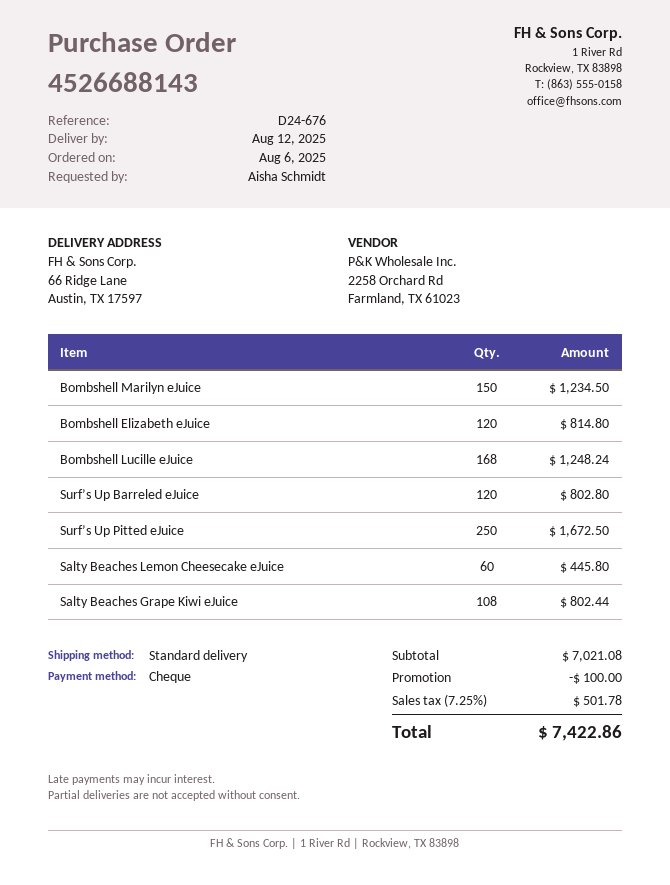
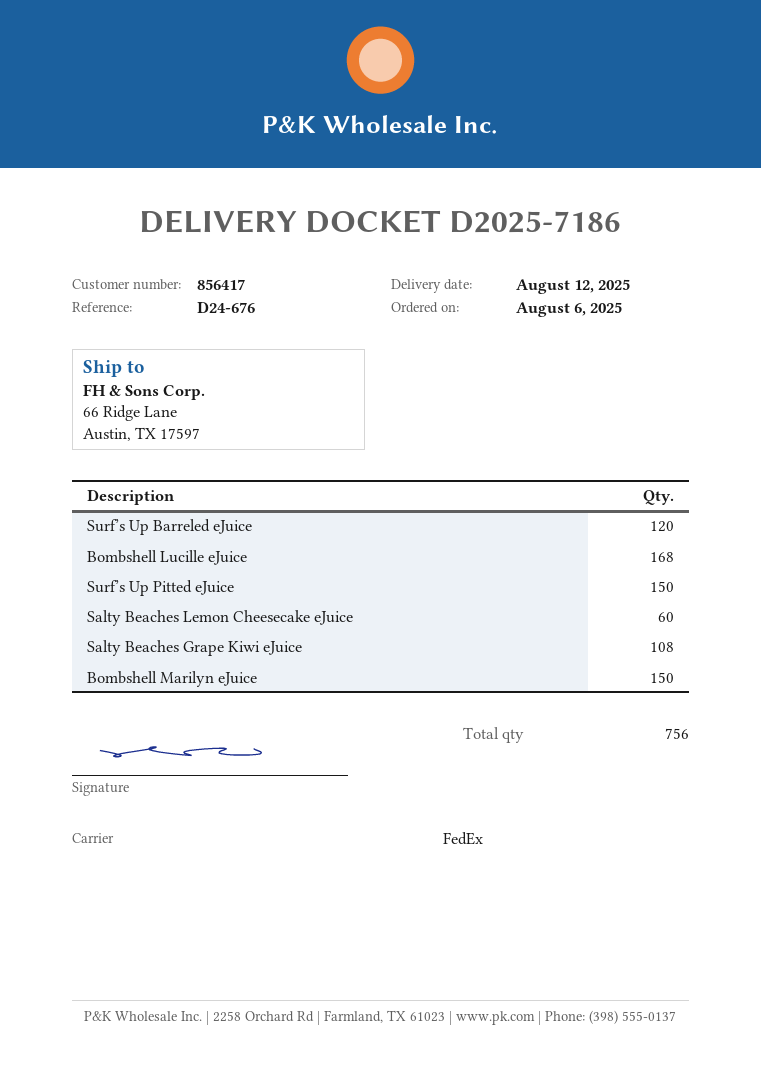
shipping method: standard -> FedEx
Bombshell Elizabeth eJuice: 120 -> none
Surf’s Up Pitted eJuice: 250 -> 150

